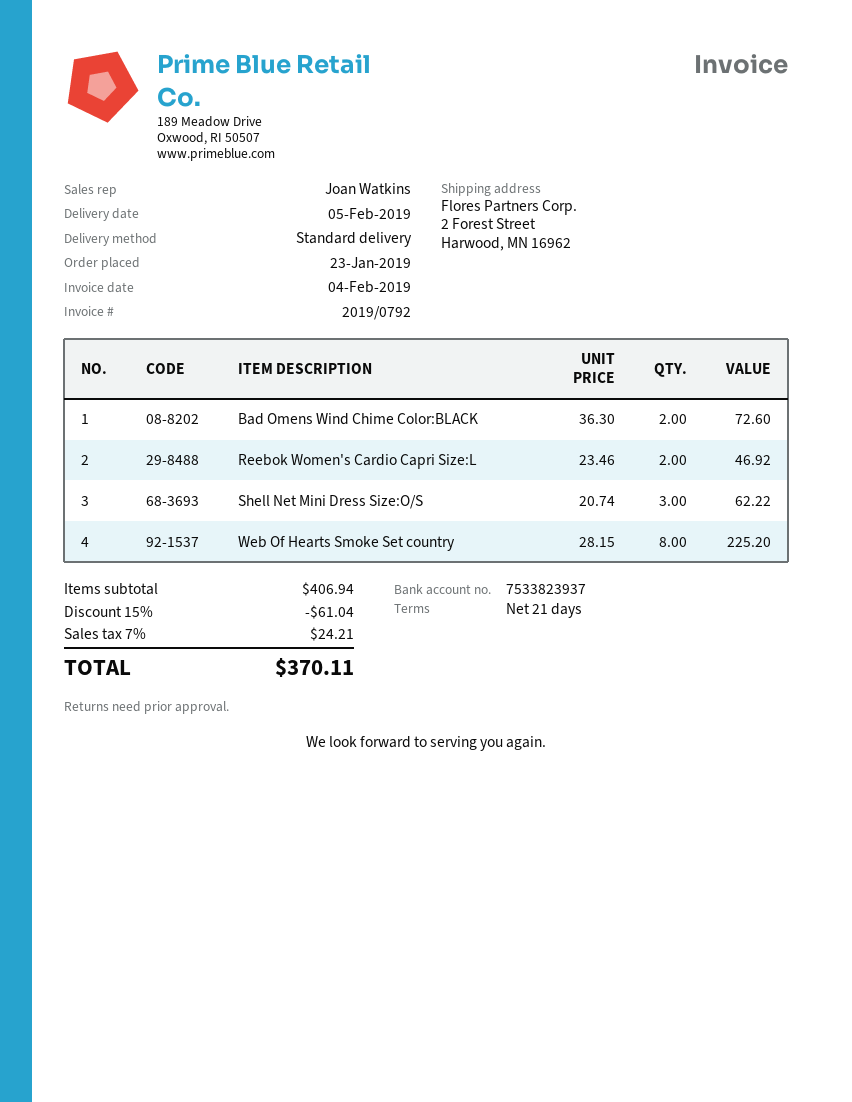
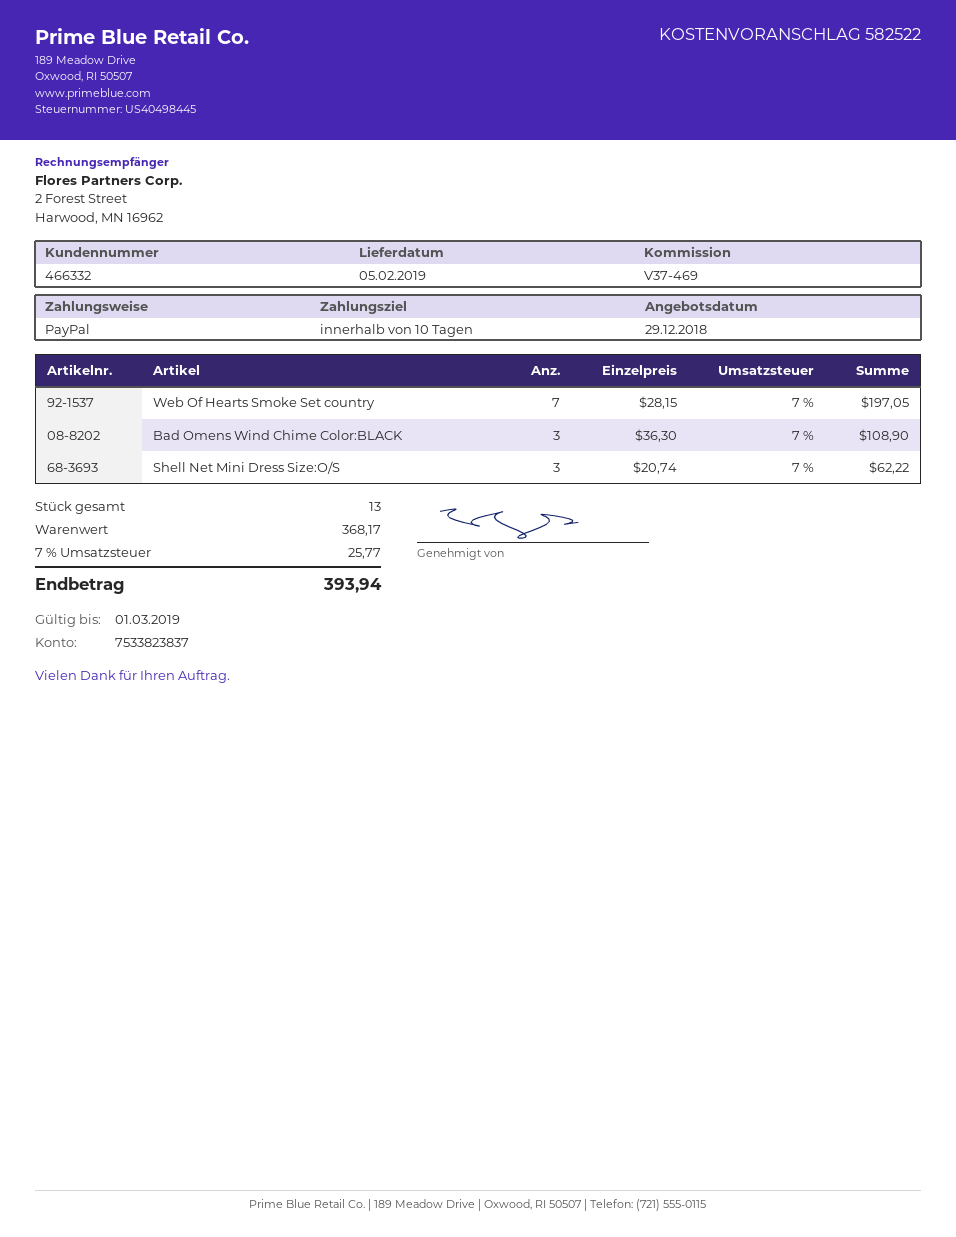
payment terms: 21 days -> 10 days
bank account: 7533823937 -> 7533823837
Bad Omens Wind Chime Color:BLACK: 2 x 36.30 = 72.60 -> 3 x 36.30 = 108.90
Reebok Women's Cardio Capri Size:L: 2 x 23.46 = 46.92 -> none
Web Of Hearts Smoke Set country: 8 x 28.15 = 225.20 -> 7 x 28.15 = 197.05
subtotal: 406.94 -> 368.17
discount: 15% = 61.04 -> none
tax: 7% = 24.21 -> 7% = 25.77
total: 370.11 -> 393.94

